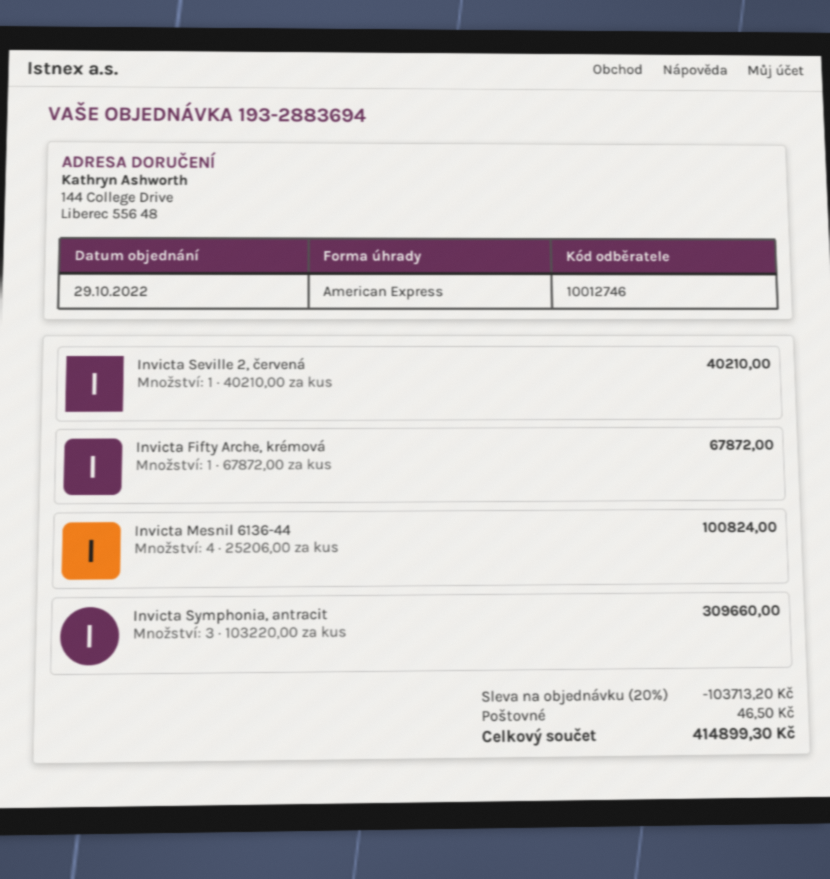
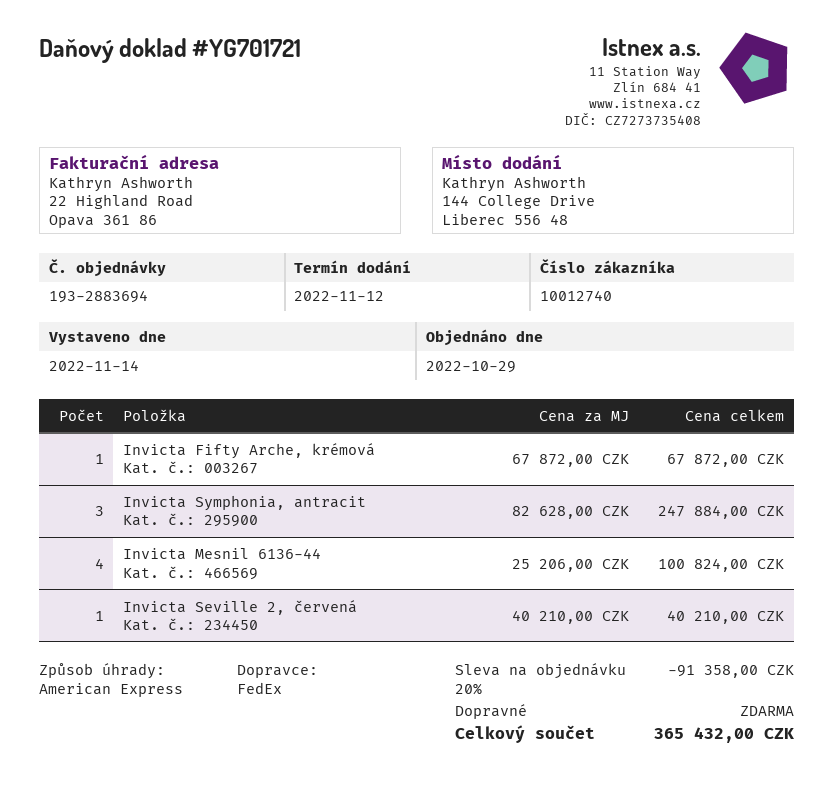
customer number: 10012746 -> 10012740
Invicta Symphonia, antracit: 3 x 103220.00 = 309660.00 -> 3 x 82628.00 = 247884.00
discount: 20% = 103713.20 -> 20% = 91358.00
shipping: 46.50 -> 0.00
total: 414899.30 -> 365432.00

